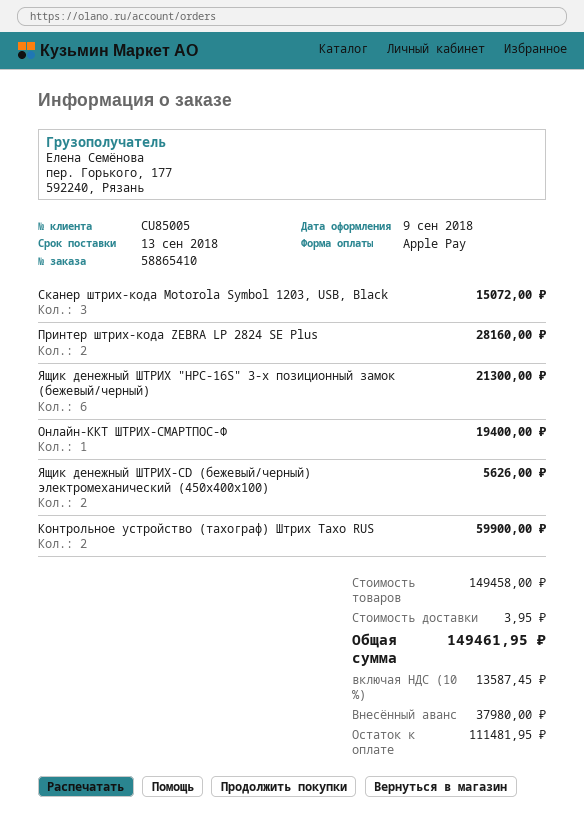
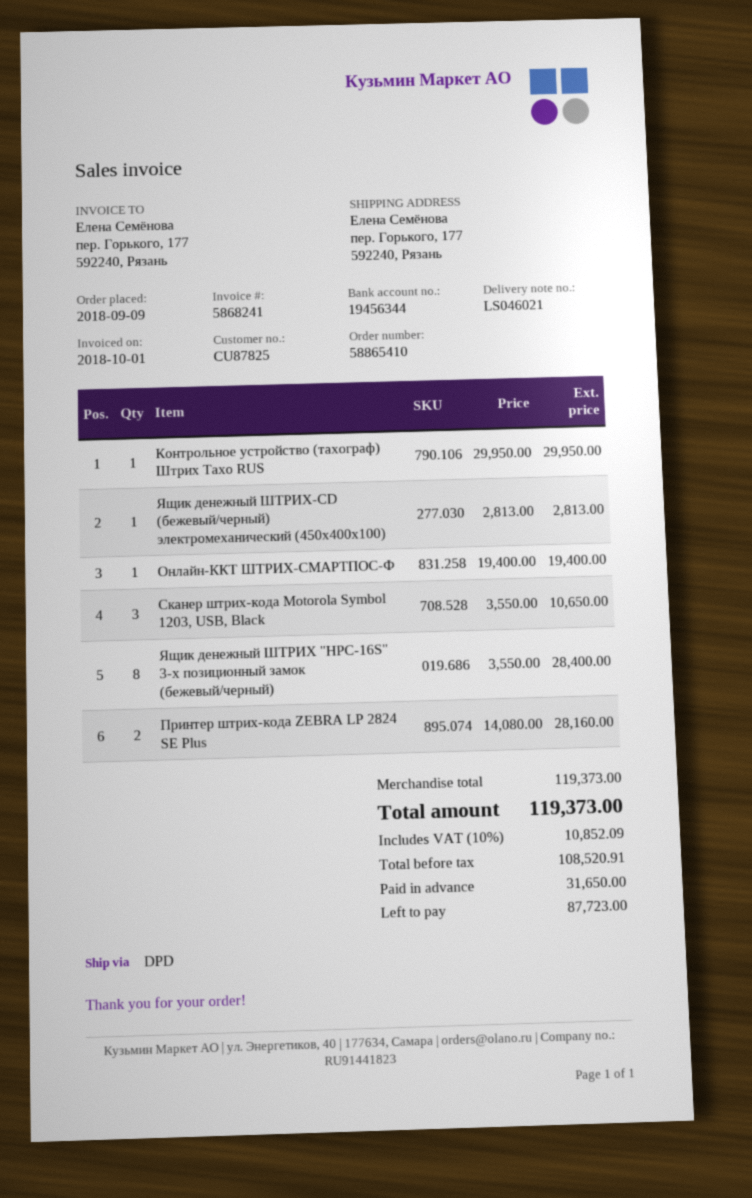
customer number: CU85005 -> CU87825
Сканер штрих-кода Motorola Symbol 1203, USB, Black: 3 for 15072.00 -> 3 for 10650.00
Ящик денежный ШТРИХ "HPC-16S" 3-х позиционный замок (бежевый/черный): 6 for 21300.00 -> 8 for 28400.00
Ящик денежный ШТРИХ-CD (бежевый/черный) электромеханический (450х400х100): 2 for 5626.00 -> 1 for 2813.00
Контрольное устройство (тахограф) Штрих Тахо RUS: 2 for 59900.00 -> 1 for 29950.00
subtotal: 149458.00 -> 119373.00
shipping: 3.95 -> none
tax: 10% = 13587.45 -> 10% = 10852.09
total: 149461.95 -> 119373.00
deposit: 37980.00 -> 31650.00
balance: 111481.95 -> 87723.00

